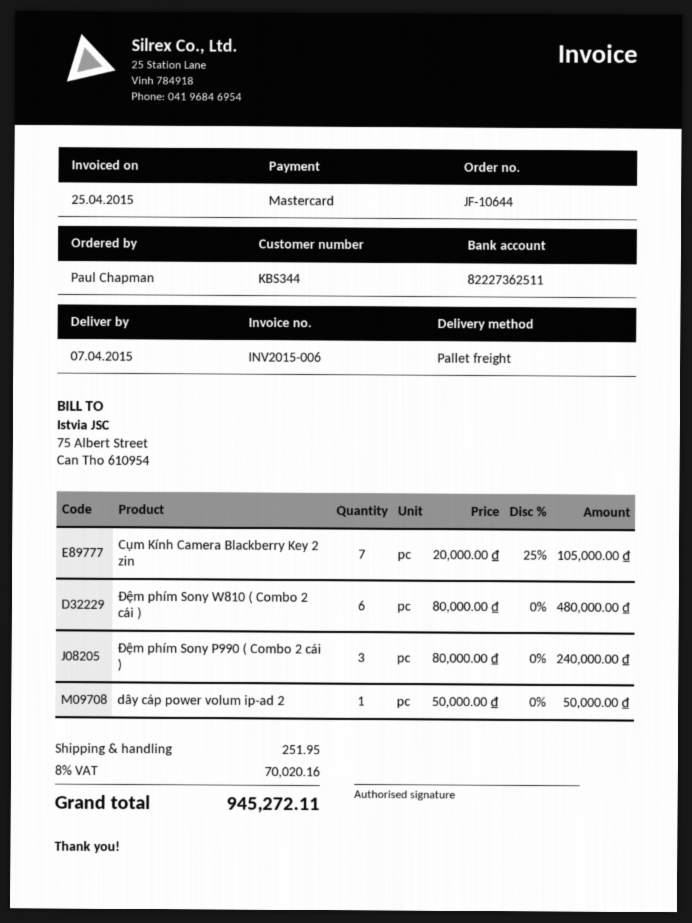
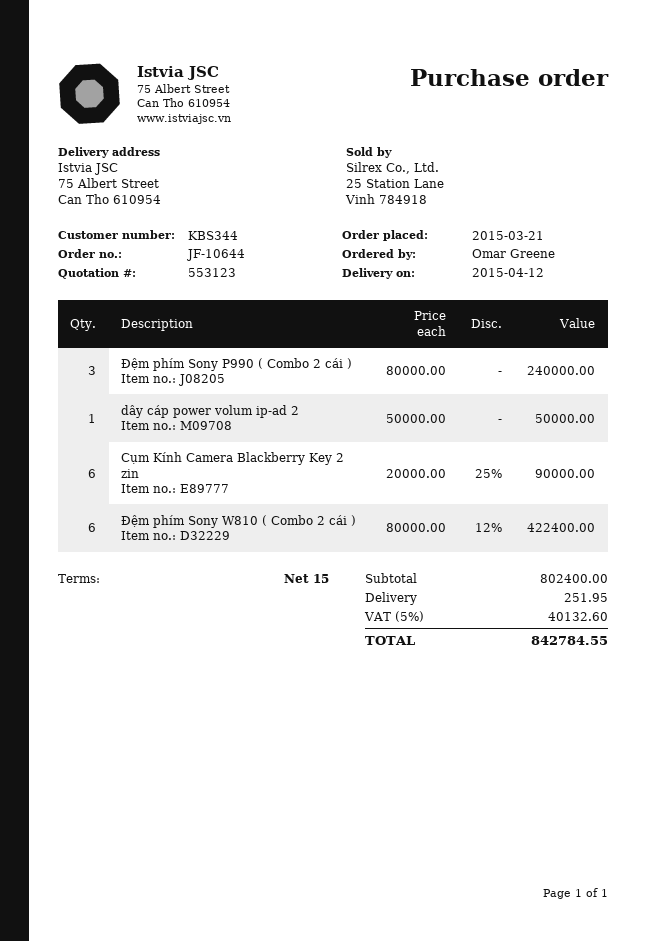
delivery date: 2015-04-07 -> 2015-04-12
ordered by: Paul Chapman -> Omar Greene
Cụm Kính Camera Blackberry Key 2 zin: 7 x 20000.00 - 25% = 105000.00 -> 6 x 20000.00 - 25% = 90000.00
Đệm phím Sony W810 ( Combo 2 cái ): 6 x 80000.00 = 480000.00 -> 6 x 80000.00 - 12% = 422400.00
tax: 8% = 70020.16 -> 5% = 40132.60
total: 945272.11 -> 842784.55

